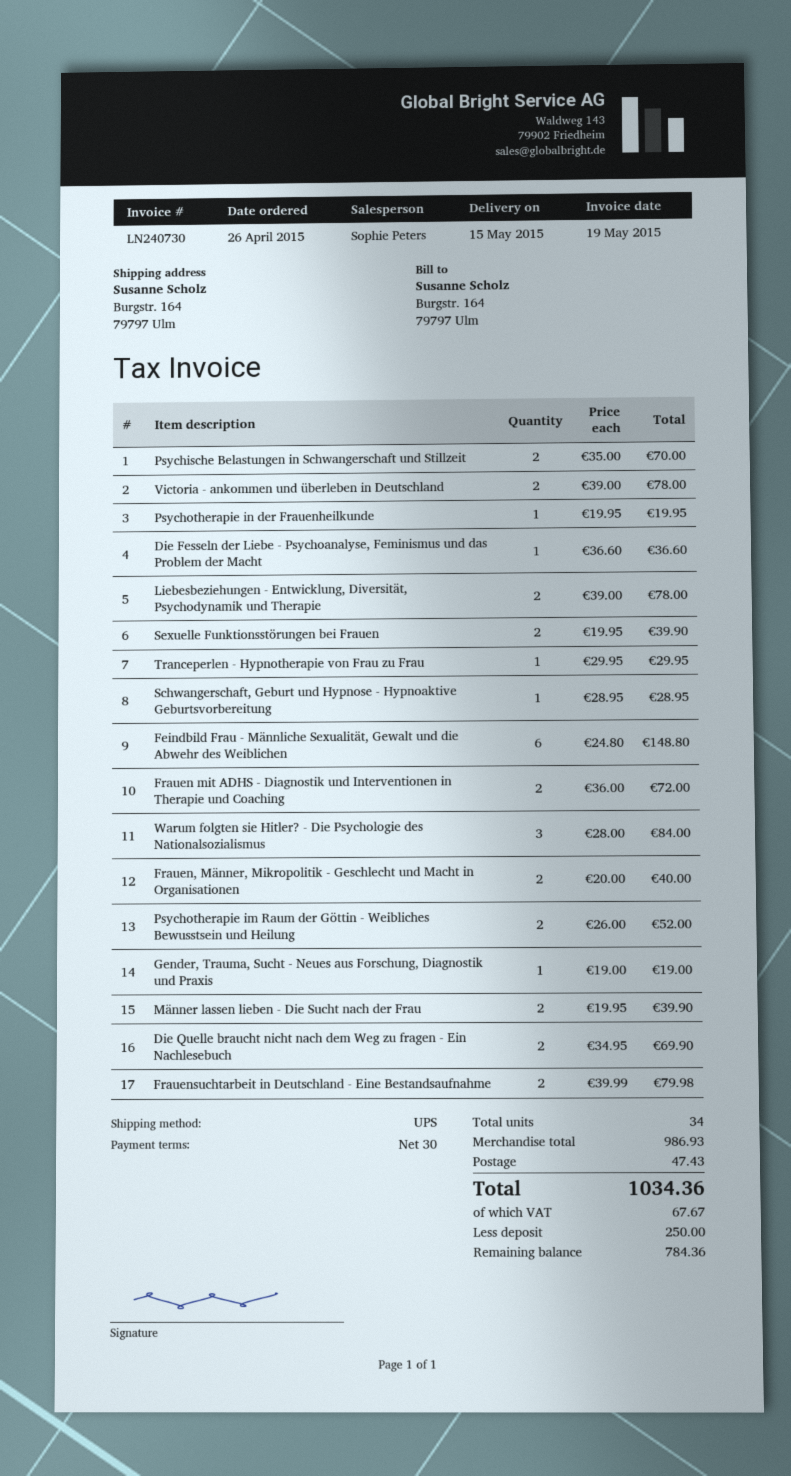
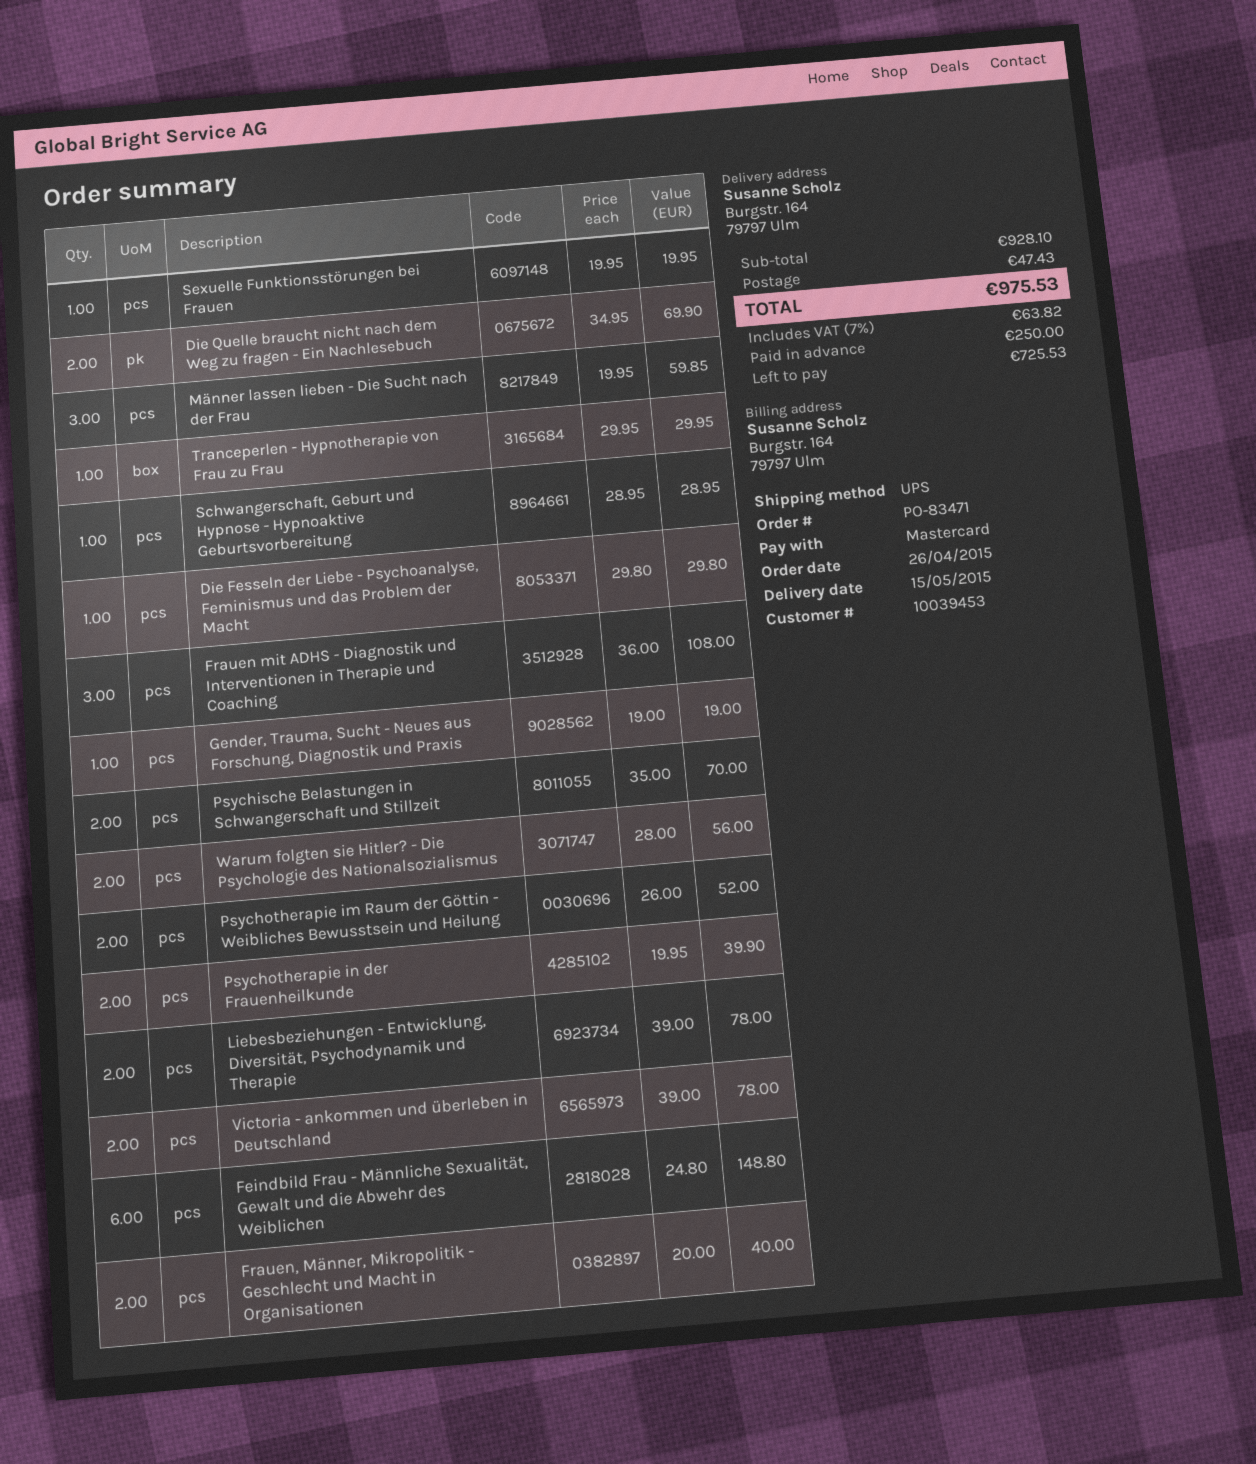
Psychotherapie in der Frauenheilkunde: 1 x 19.95 = 19.95 -> 2 x 19.95 = 39.90
Die Fesseln der Liebe - Psychoanalyse, Feminismus und das Problem der Macht: 1 x 36.60 = 36.60 -> 1 x 29.80 = 29.80
Sexuelle Funktionsstörungen bei Frauen: 2 x 19.95 = 39.90 -> 1 x 19.95 = 19.95
Frauen mit ADHS - Diagnostik und Interventionen in Therapie und Coaching: 2 x 36.00 = 72.00 -> 3 x 36.00 = 108.00
Warum folgten sie Hitler? - Die Psychologie des Nationalsozialismus: 3 x 28.00 = 84.00 -> 2 x 28.00 = 56.00
Männer lassen lieben - Die Sucht nach der Frau: 2 x 19.95 = 39.90 -> 3 x 19.95 = 59.85
Frauensuchtarbeit in Deutschland - Eine Bestandsaufnahme: 2 x 39.99 = 79.98 -> none
subtotal: 986.93 -> 928.10
tax: 67.67 -> 63.82
total: 1034.36 -> 975.53
balance: 784.36 -> 725.53

